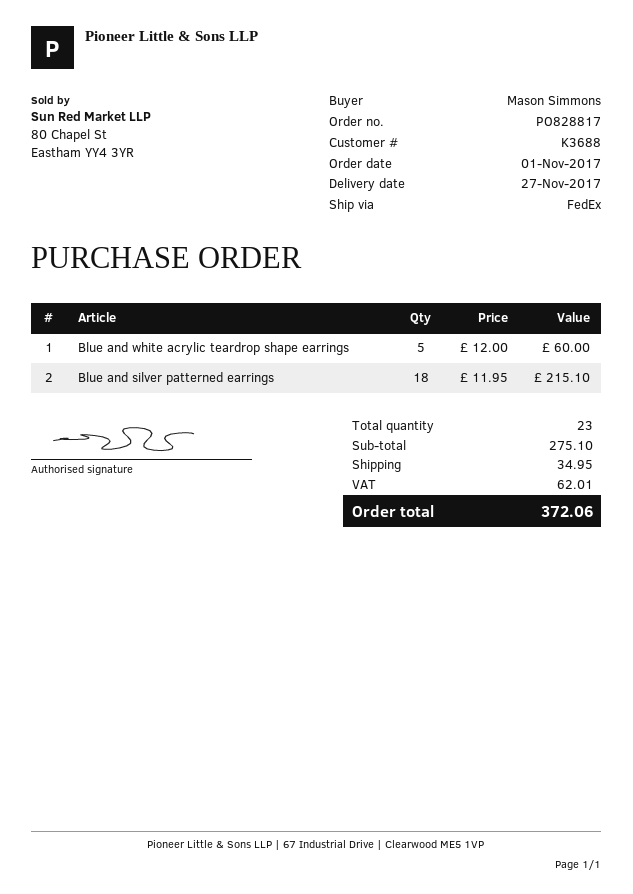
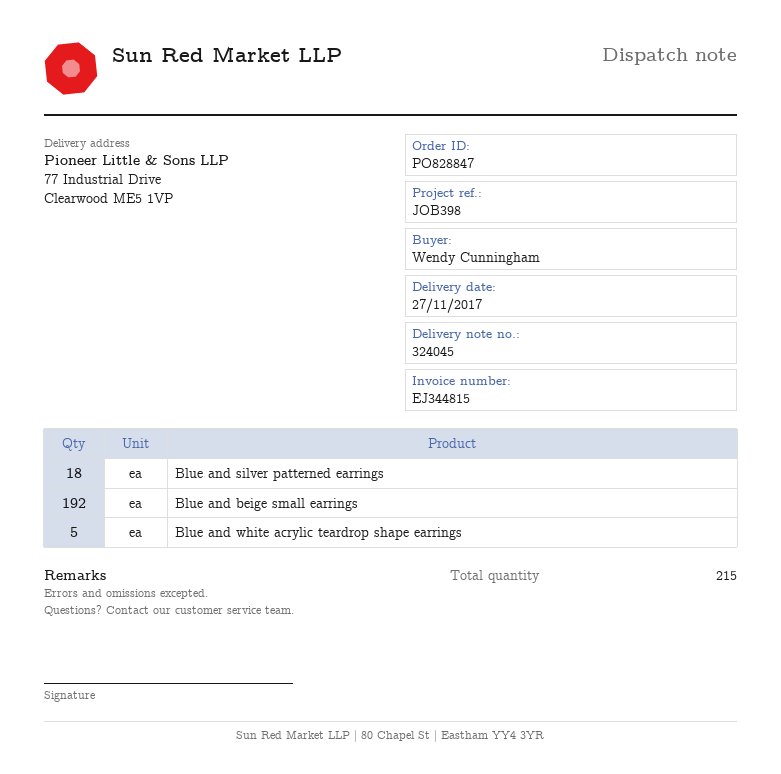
order number: PO828817 -> PO828847
ordered by: Mason Simmons -> Wendy Cunningham
Blue and beige small earrings: none -> 192
total quantity: 23 -> 215

